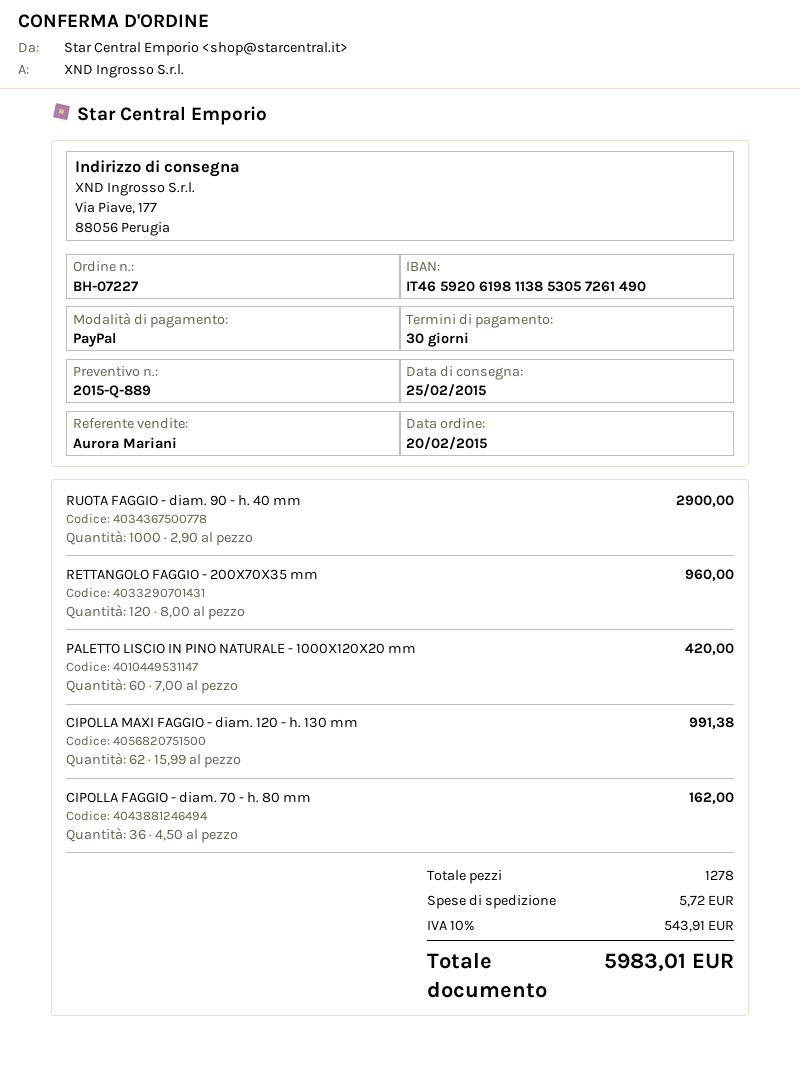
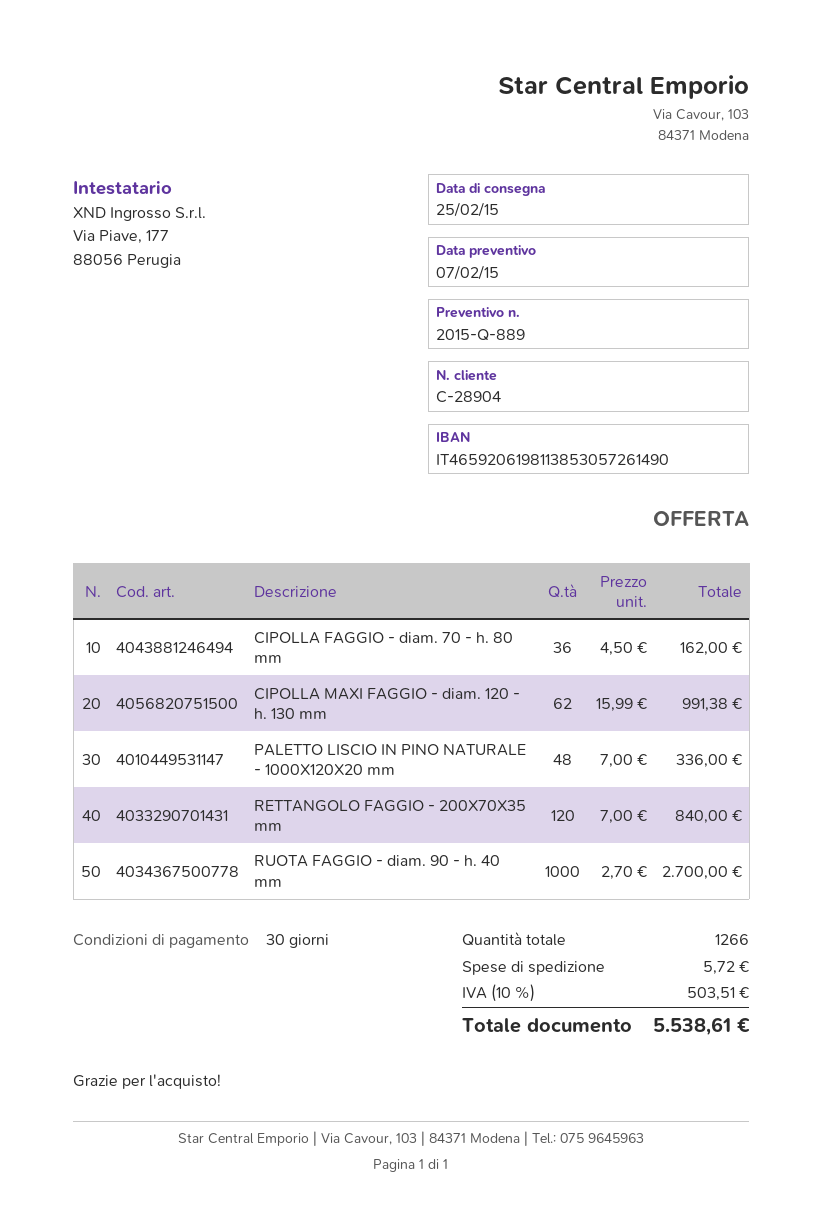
RUOTA FAGGIO - diam. 90 - h. 40 mm: 1000 x 2.90 = 2900.00 -> 1000 x 2.70 = 2700.00
RETTANGOLO FAGGIO - 200X70X35 mm: 120 x 8.00 = 960.00 -> 120 x 7.00 = 840.00
PALETTO LISCIO IN PINO NATURALE - 1000X120X20 mm: 60 x 7.00 = 420.00 -> 48 x 7.00 = 336.00
total quantity: 1278 -> 1266
tax: 10% = 543.91 -> 10% = 503.51
total: 5983.01 -> 5538.61

